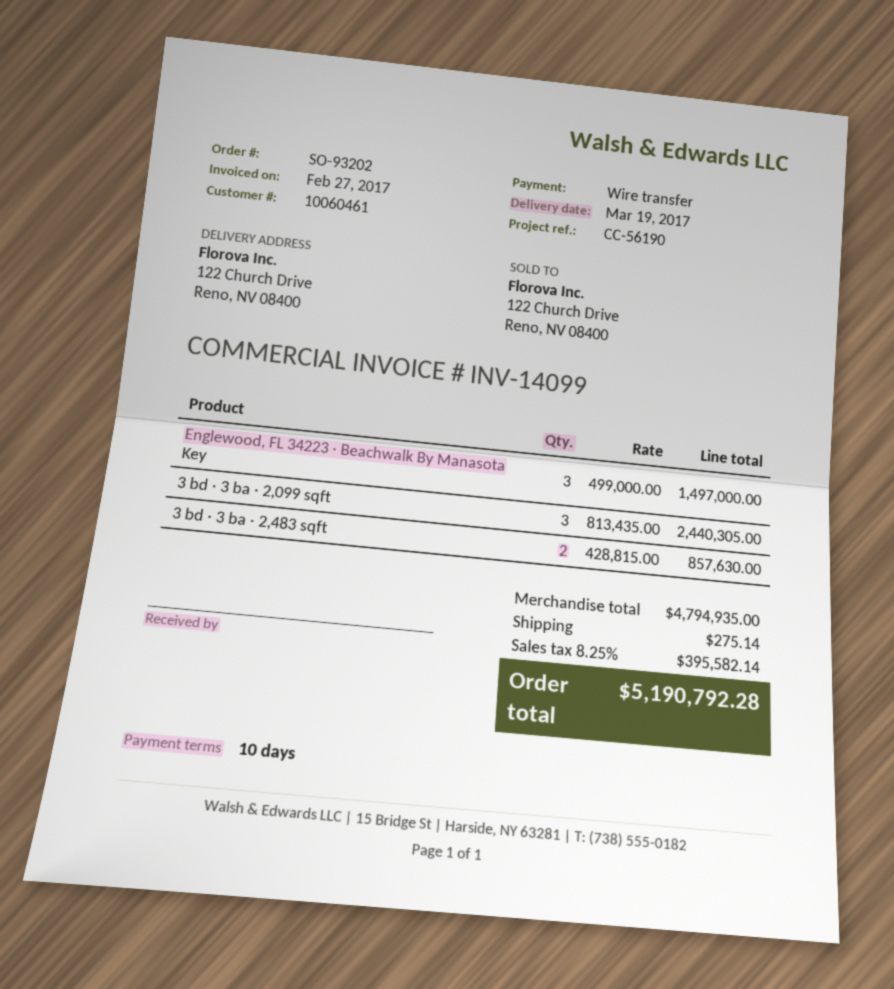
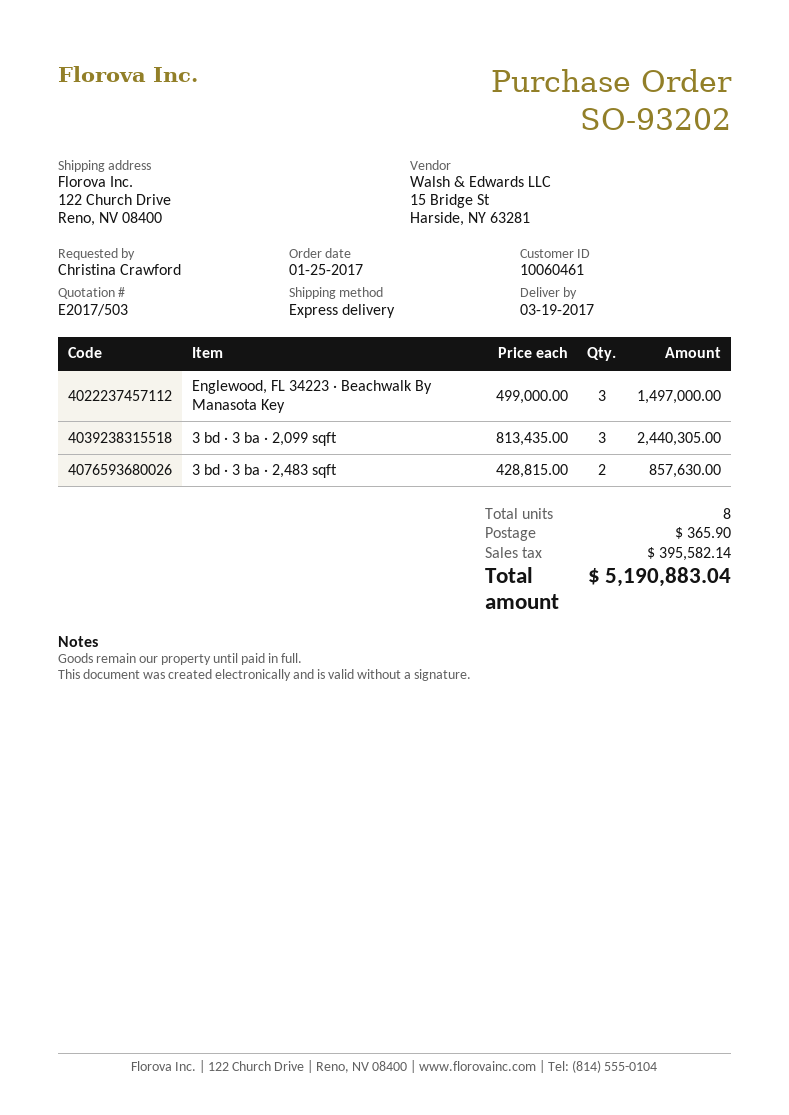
shipping: 275.14 -> 365.90
total: 5190792.28 -> 5190883.04

